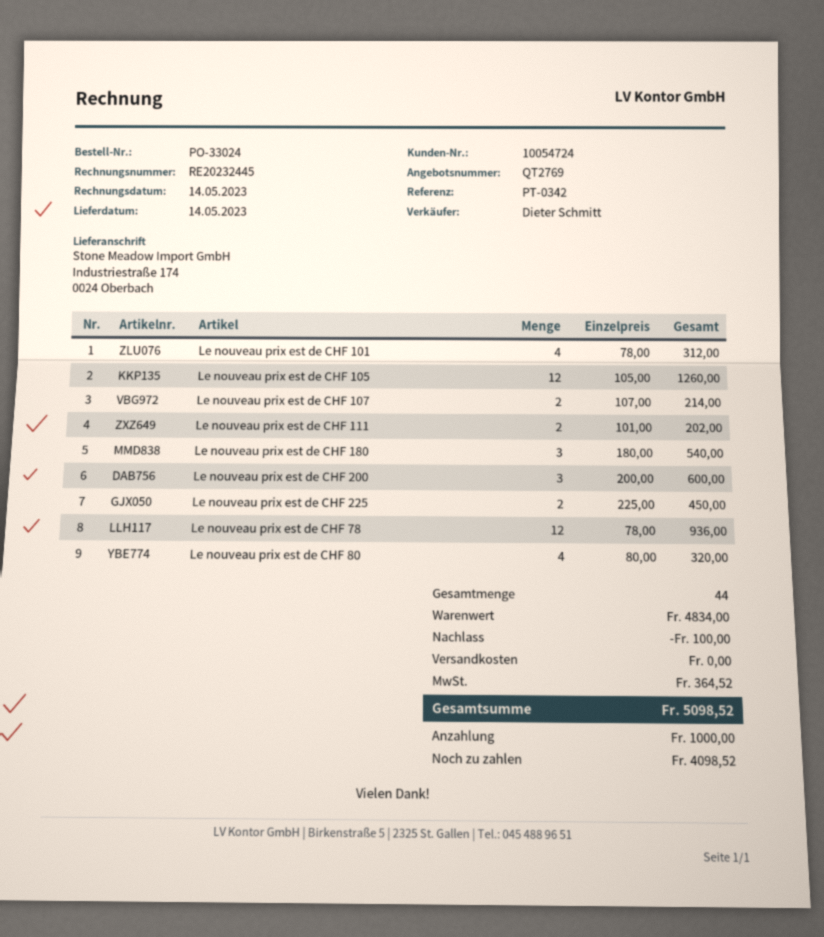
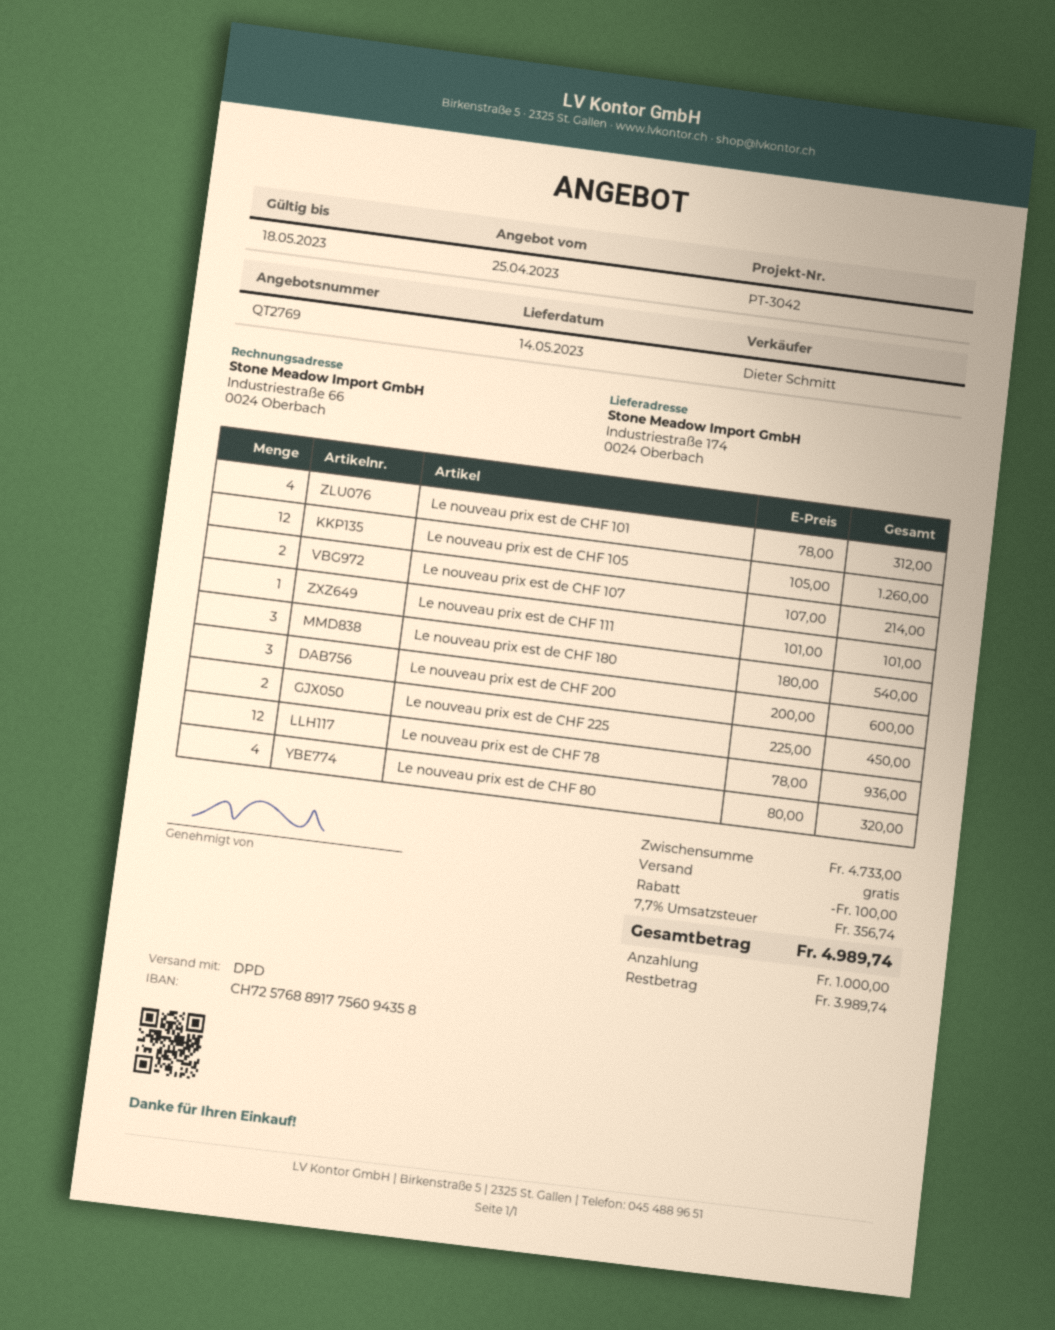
reference: PT-0342 -> PT-3042
Le nouveau prix est de CHF 111: 2 x 101.00 = 202.00 -> 1 x 101.00 = 101.00
subtotal: 4834.00 -> 4733.00
tax: 364.52 -> 356.74
total: 5098.52 -> 4989.74
balance: 4098.52 -> 3989.74

